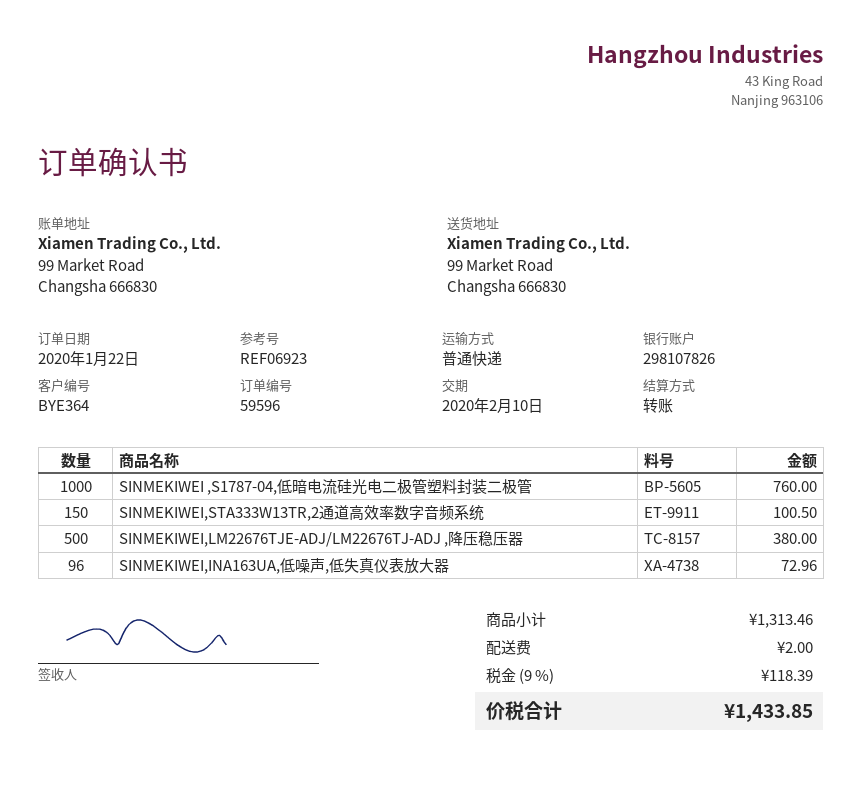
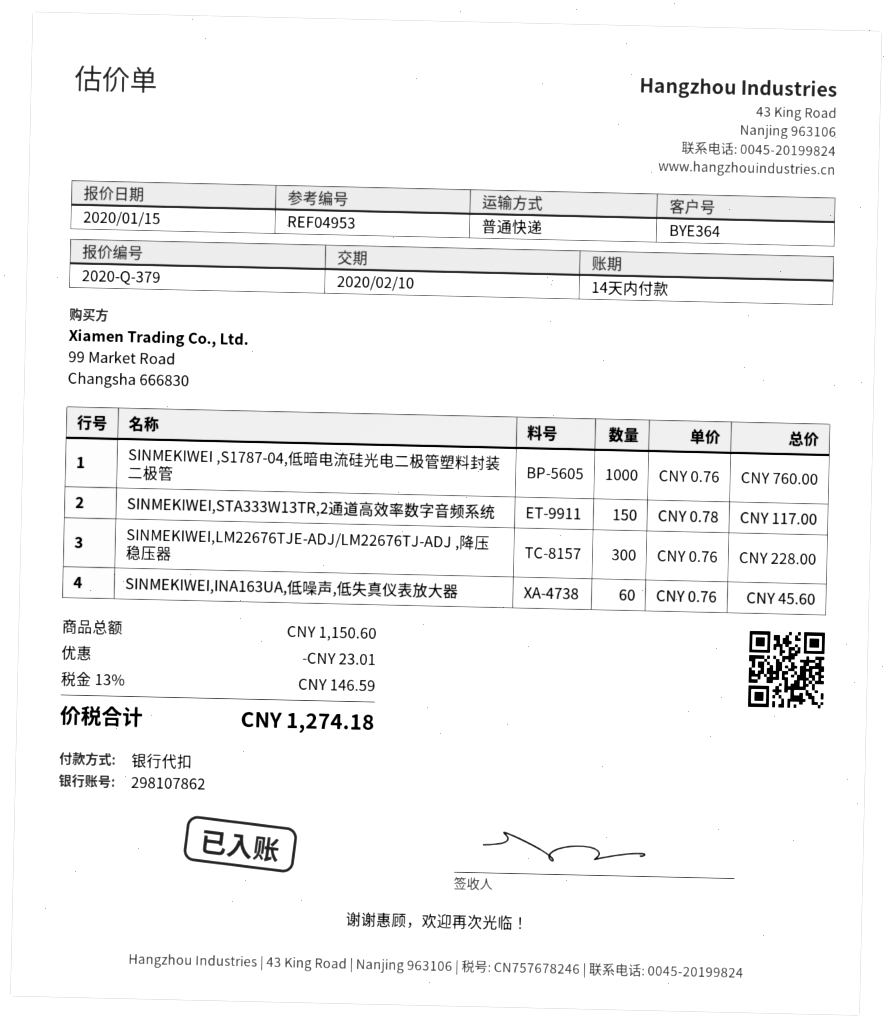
reference: REF06923 -> REF04953
payment method: bank transfer -> direct debit
bank account: 298107826 -> 298107862
SINMEKIWEI,STA333W13TR,2通道高效率数字音频系统: 150 for 100.50 -> 150 for 117.00
SINMEKIWEI,LM22676TJE-ADJ/LM22676TJ-ADJ ,降压稳压器: 500 for 380.00 -> 300 for 228.00
SINMEKIWEI,INA163UA,低噪声,低失真仪表放大器: 96 for 72.96 -> 60 for 45.60
subtotal: 1313.46 -> 1150.60
discount: none -> 23.01
shipping: 2.00 -> none
tax: 9% = 118.39 -> 13% = 146.59
total: 1433.85 -> 1274.18

